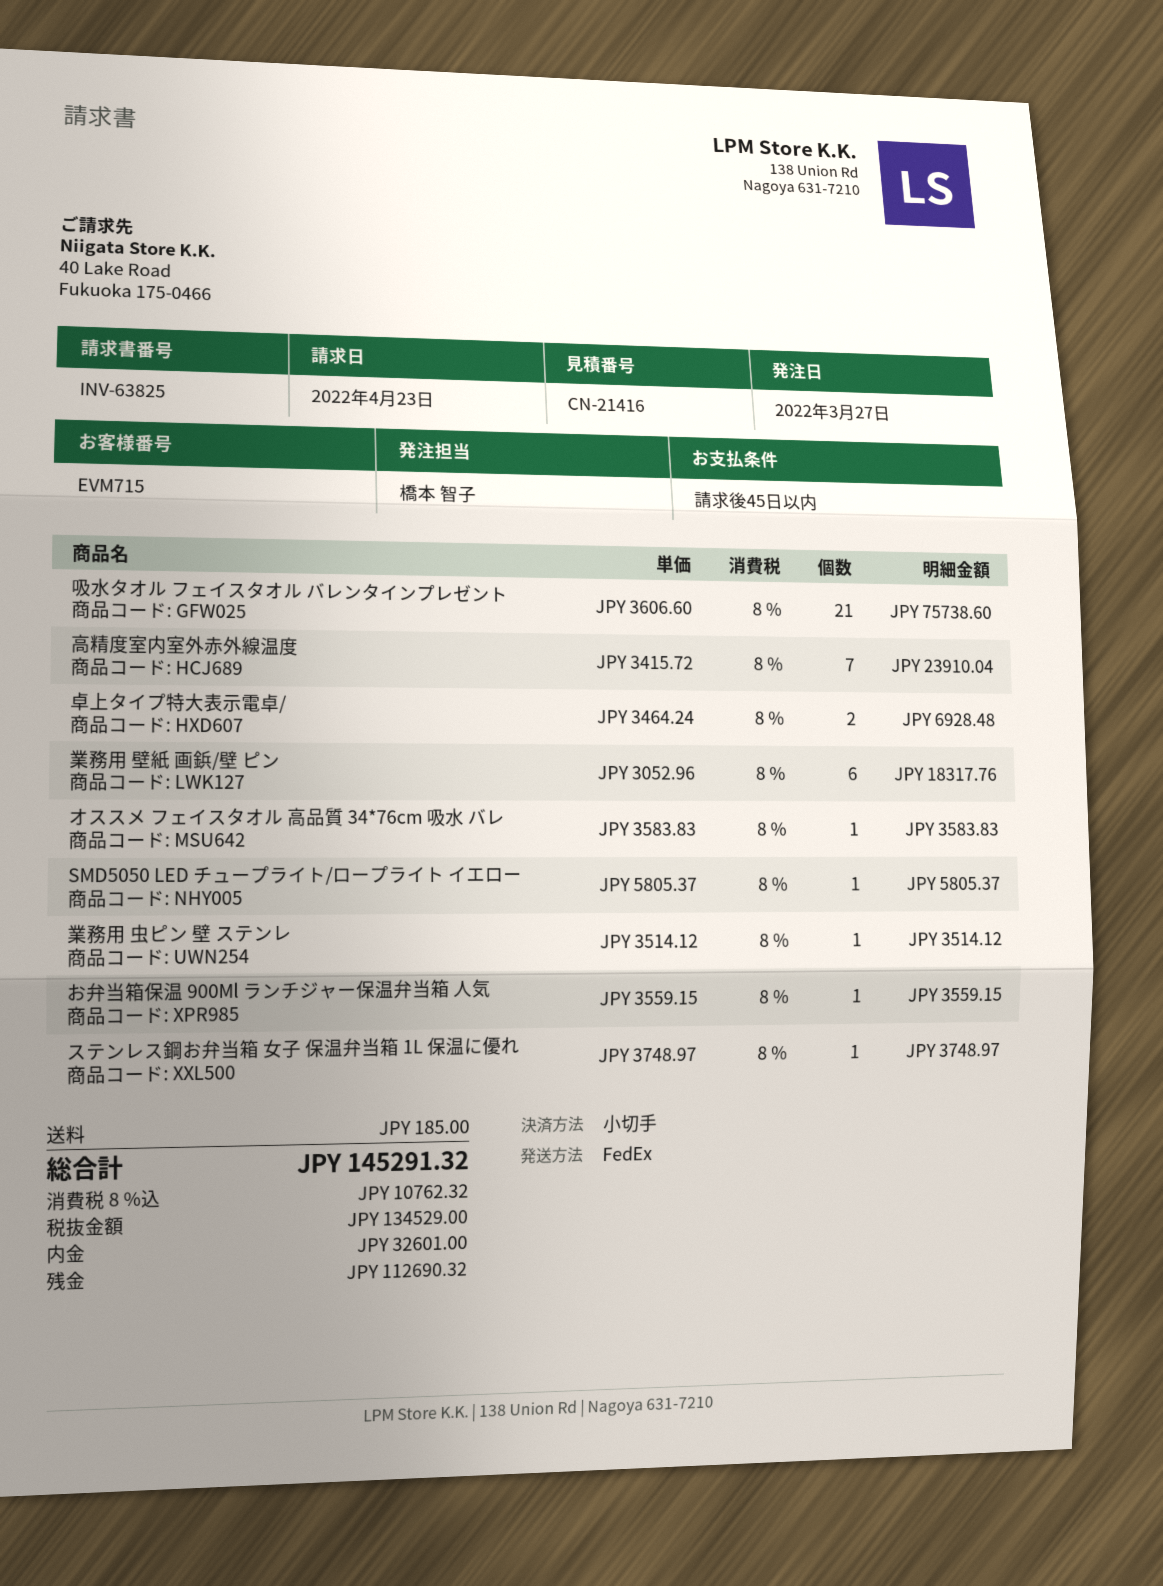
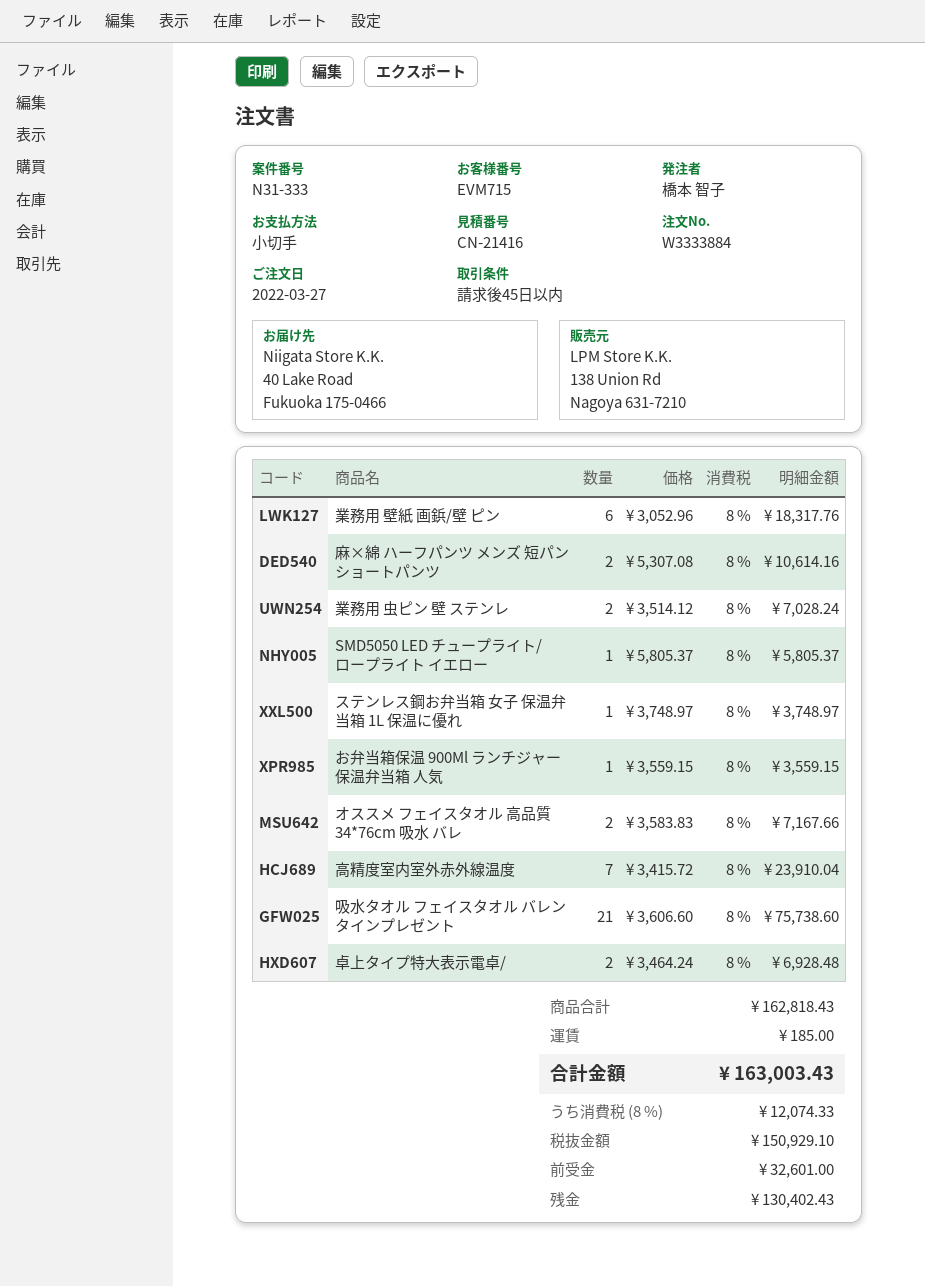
オススメ フェイスタオル 高品質 34*76cm 吸水 バレ: 1 x 3583.83 = 3583.83 -> 2 x 3583.83 = 7167.66
業務用 虫ピン 壁 ステンレ: 1 x 3514.12 = 3514.12 -> 2 x 3514.12 = 7028.24
麻×綿 ハーフパンツ メンズ 短パン ショートパンツ: none -> 2 x 5307.08 = 10614.16
net: 134529.00 -> 150929.10
tax: 8% = 10762.32 -> 8% = 12074.33
total: 145291.32 -> 163003.43
balance: 112690.32 -> 130402.43

